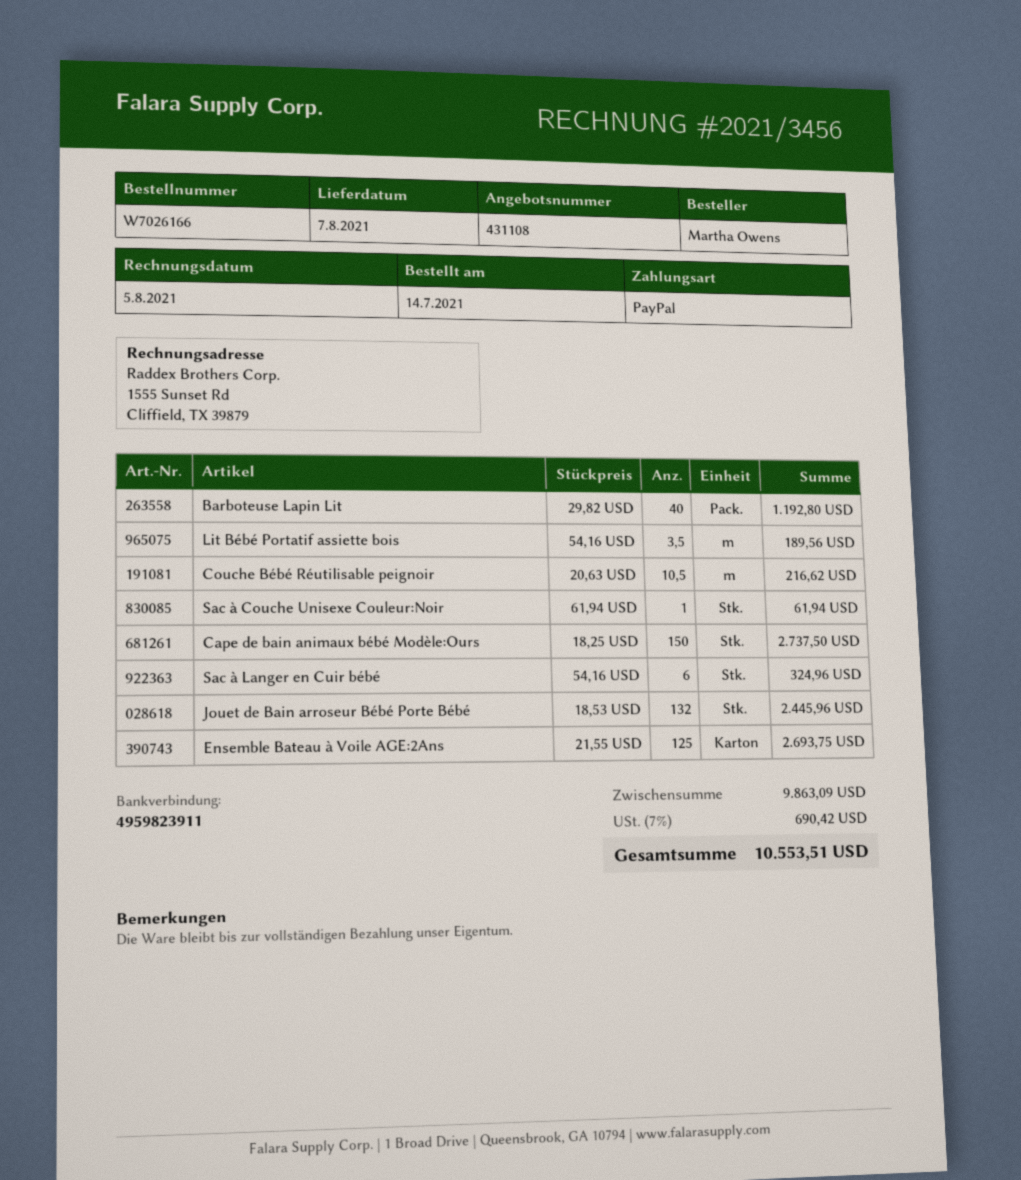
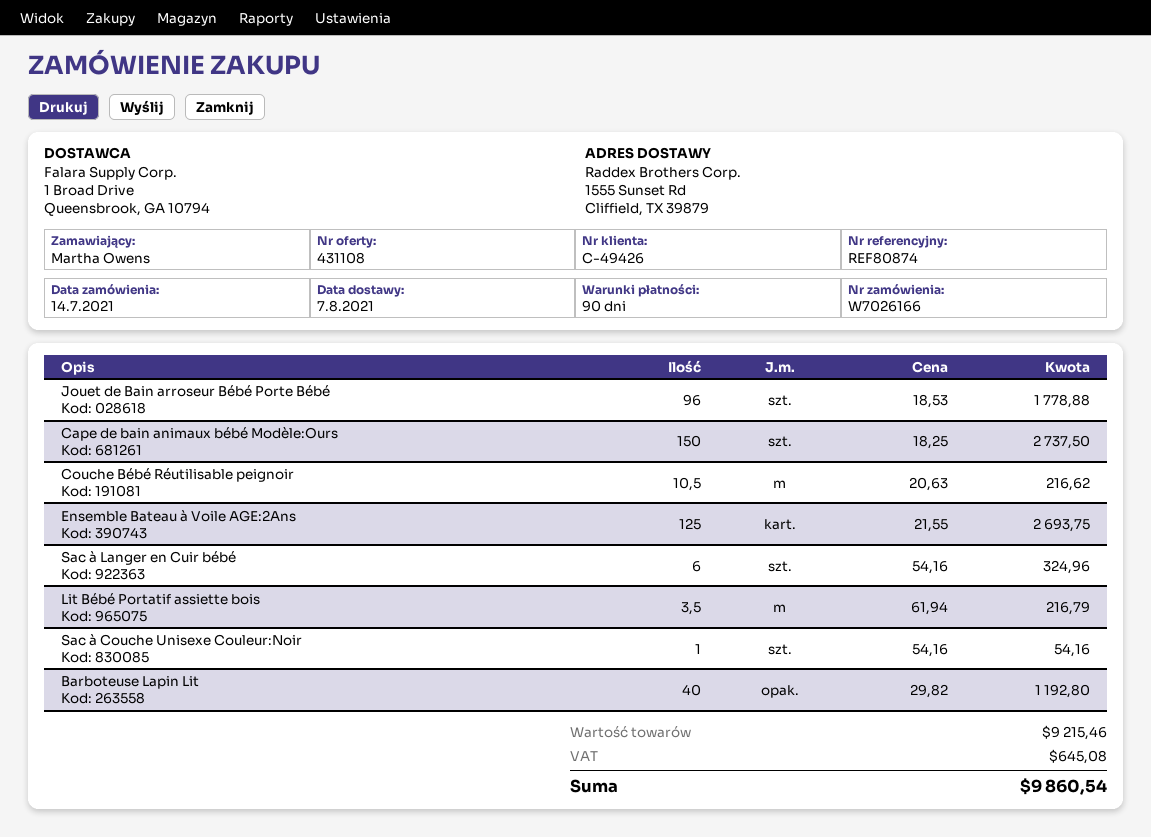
Lit Bébé Portatif assiette bois: 3.5 x 54.16 = 189.56 -> 3.5 x 61.94 = 216.79
Sac à Couche Unisexe Couleur:Noir: 1 x 61.94 = 61.94 -> 1 x 54.16 = 54.16
Jouet de Bain arroseur Bébé Porte Bébé: 132 x 18.53 = 2445.96 -> 96 x 18.53 = 1778.88
subtotal: 9863.09 -> 9215.46
tax: 690.42 -> 645.08
total: 10553.51 -> 9860.54

